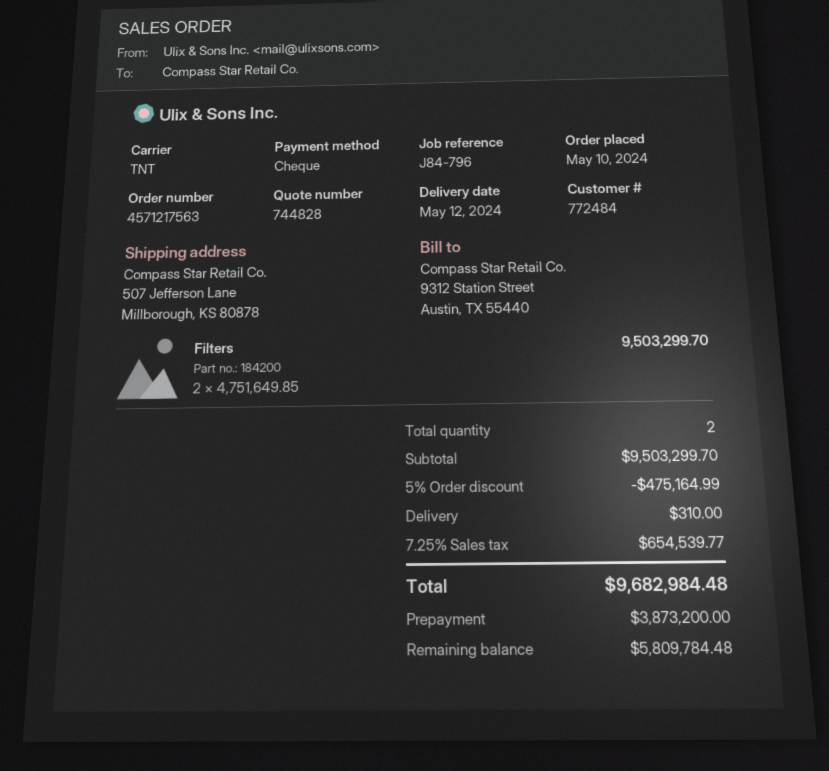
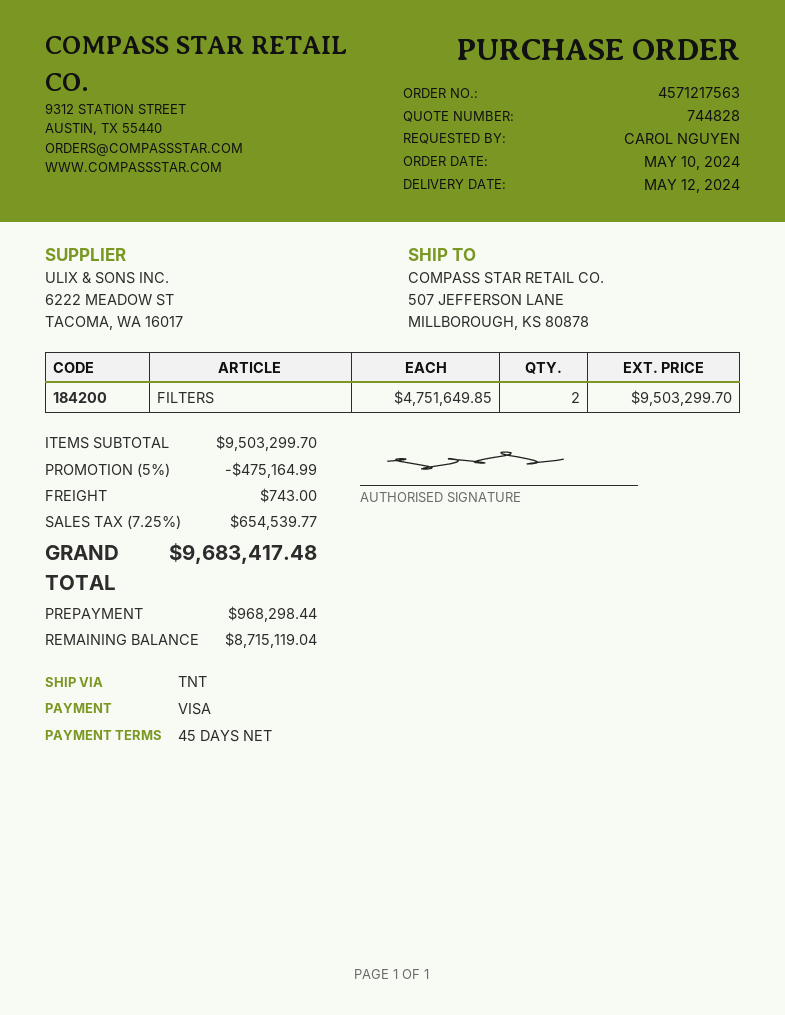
payment method: cheque -> Visa
shipping: 310.00 -> 743.00
total: 9682984.48 -> 9683417.48
deposit: 3873200.00 -> 968298.44
balance: 5809784.48 -> 8715119.04

